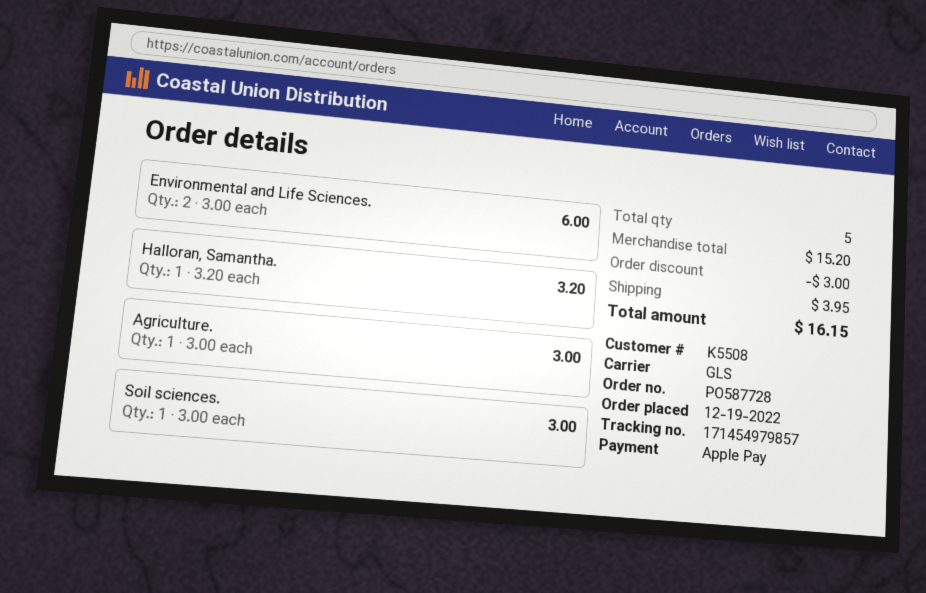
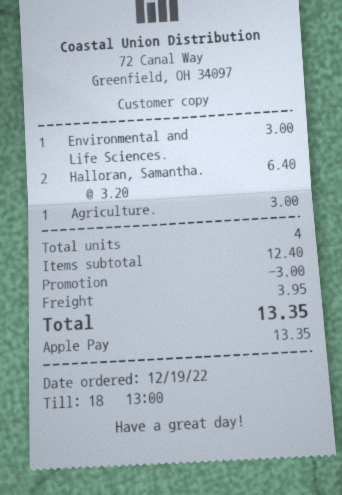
Environmental and Life Sciences.: 2 x 3.00 = 6.00 -> 1 x 3.00 = 3.00
Halloran, Samantha.: 1 x 3.20 = 3.20 -> 2 x 3.20 = 6.40
Soil sciences.: 1 x 3.00 = 3.00 -> none
total quantity: 5 -> 4
subtotal: 15.20 -> 12.40
total: 16.15 -> 13.35

